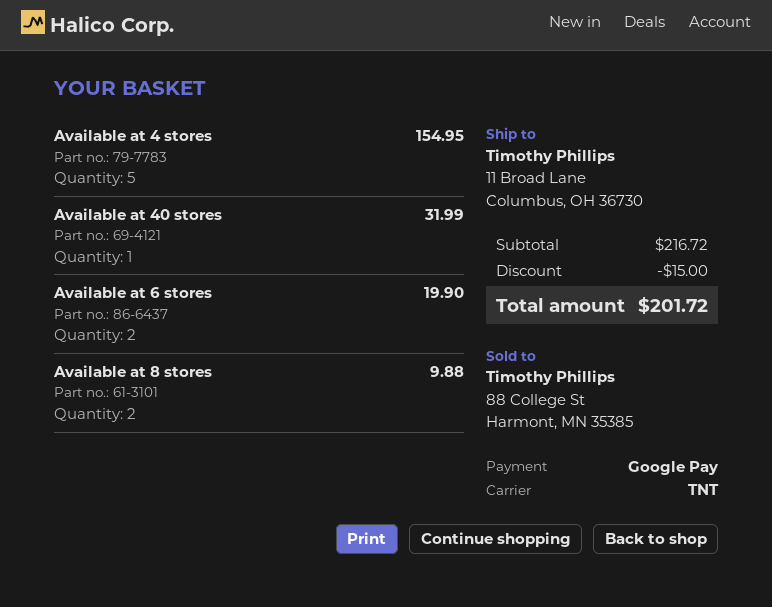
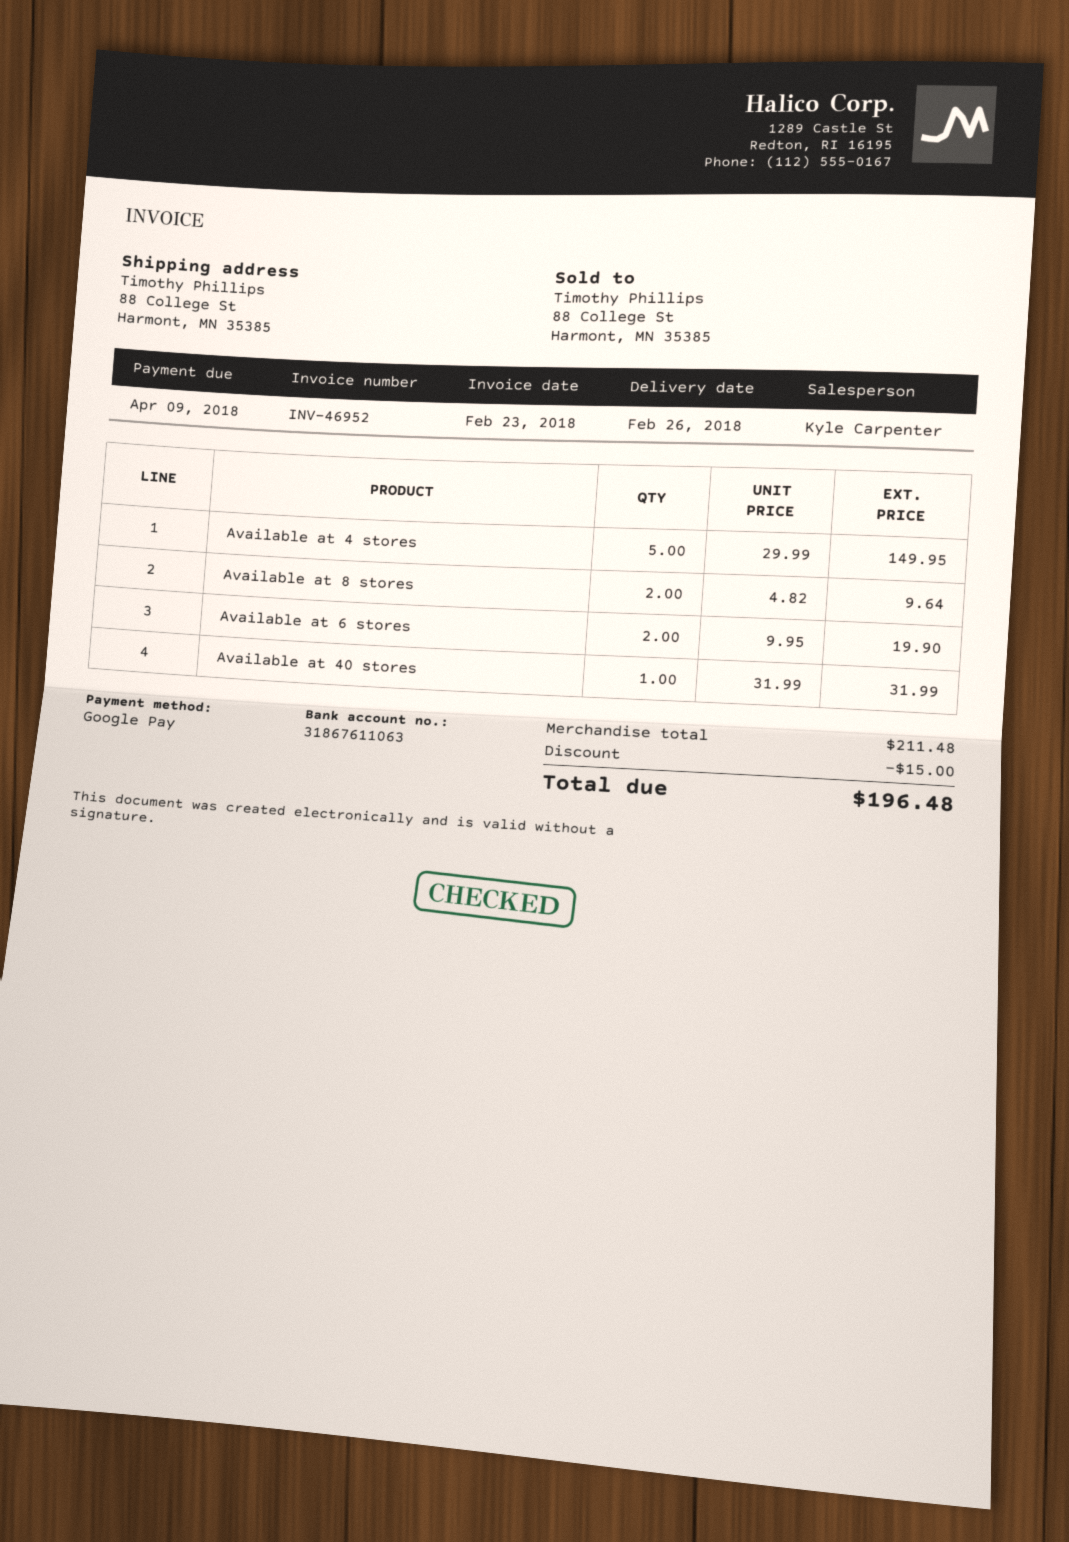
ship to: 11 Broad Lane, Columbus, OH 36730 -> 88 College St, Harmont, MN 35385
Available at 4 stores: 5 for 154.95 -> 5 for 149.95
Available at 8 stores: 2 for 9.88 -> 2 for 9.64
subtotal: 216.72 -> 211.48
total: 201.72 -> 196.48

